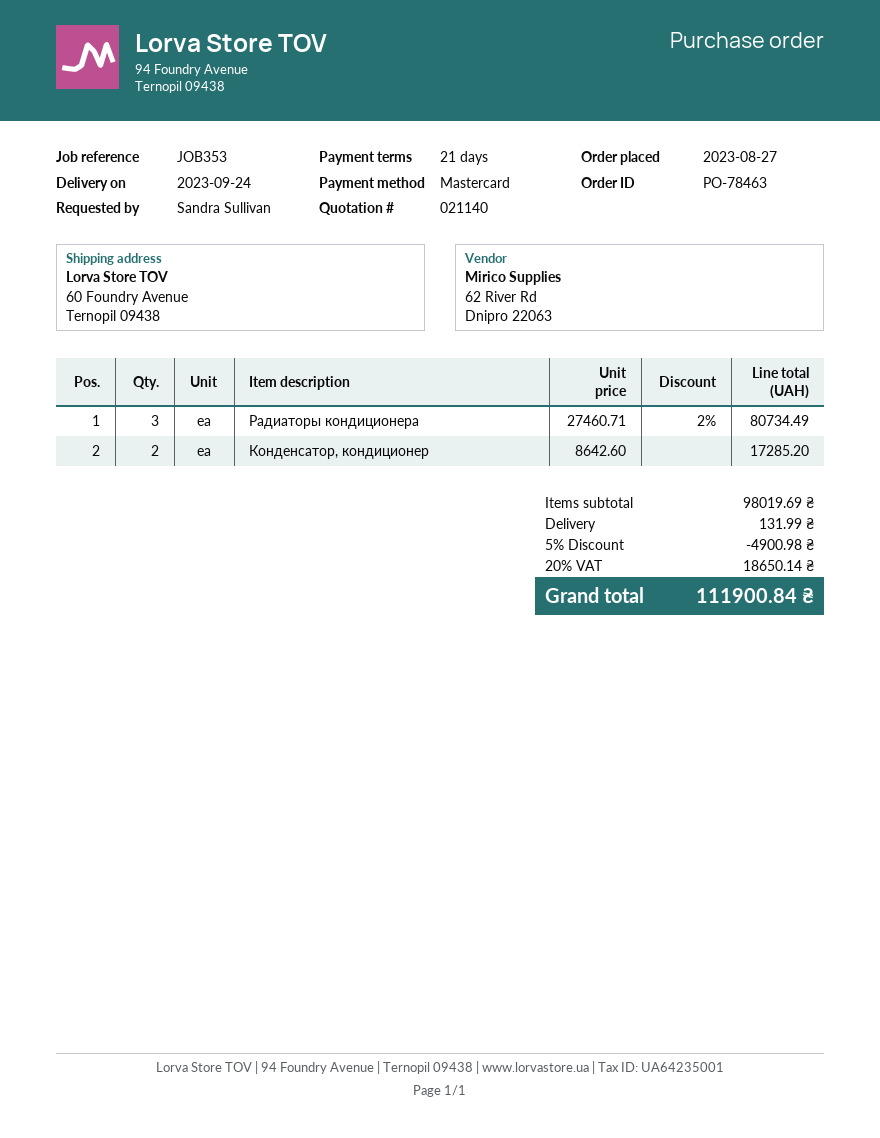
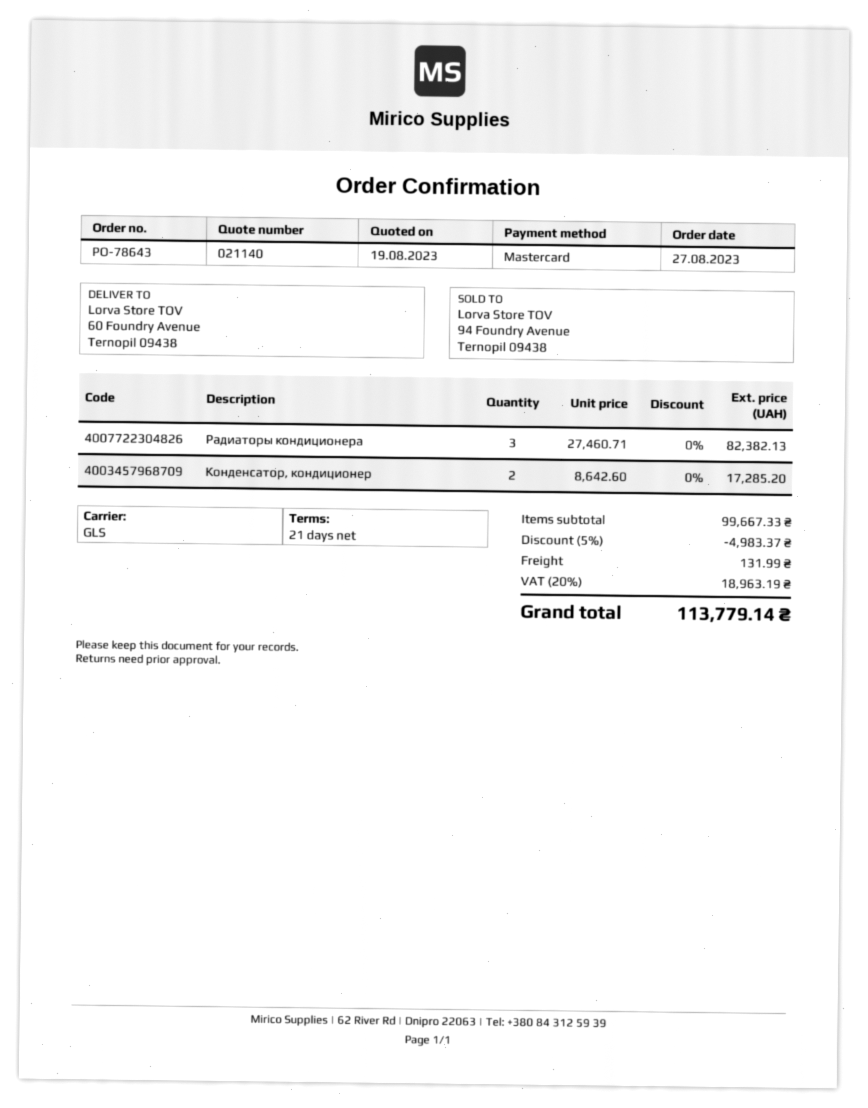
order number: PO-78463 -> PO-78643
Радиаторы кондиционера: 3 x 27460.71 - 2% = 80734.49 -> 3 x 27460.71 = 82382.13
subtotal: 98019.69 -> 99667.33
discount: 5% = 4900.98 -> 5% = 4983.37
tax: 20% = 18650.14 -> 20% = 18963.19
total: 111900.84 -> 113779.14

